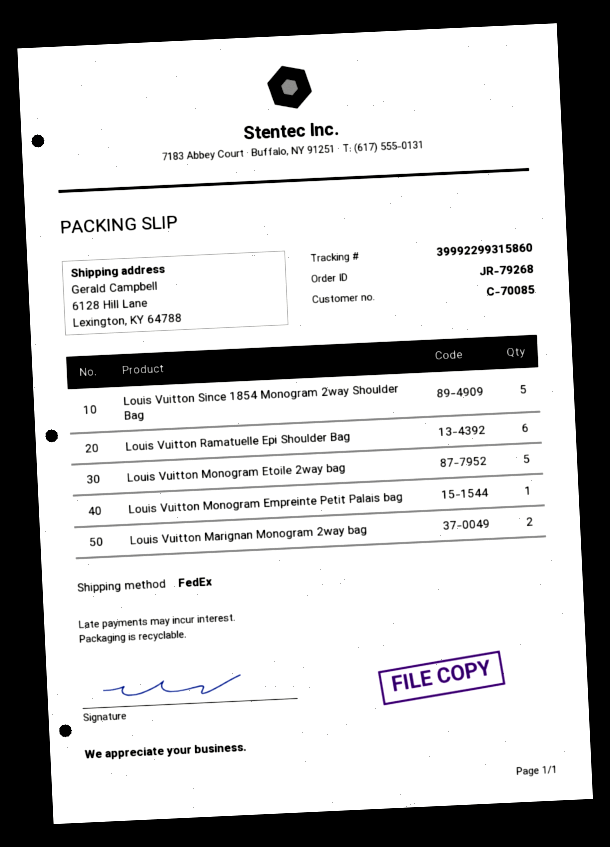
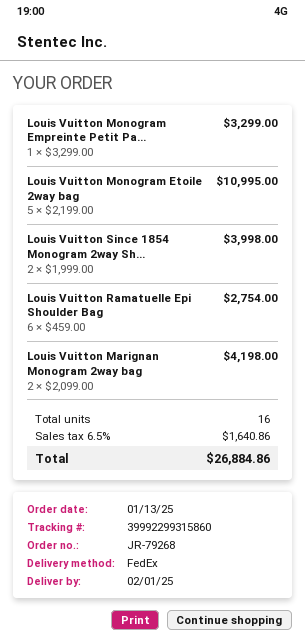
Louis Vuitton Since 1854 Monogram 2way Shoulder Bag: 5 -> 2

